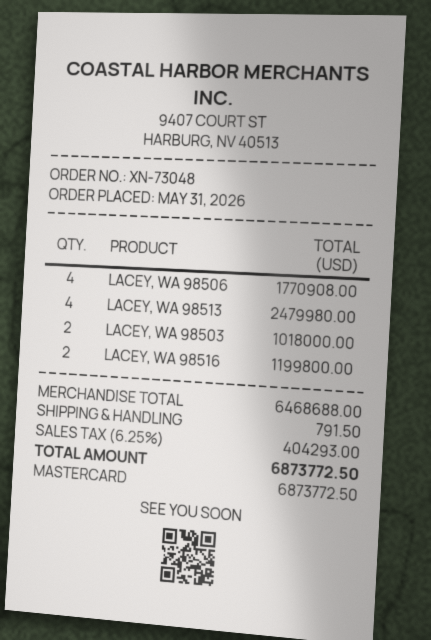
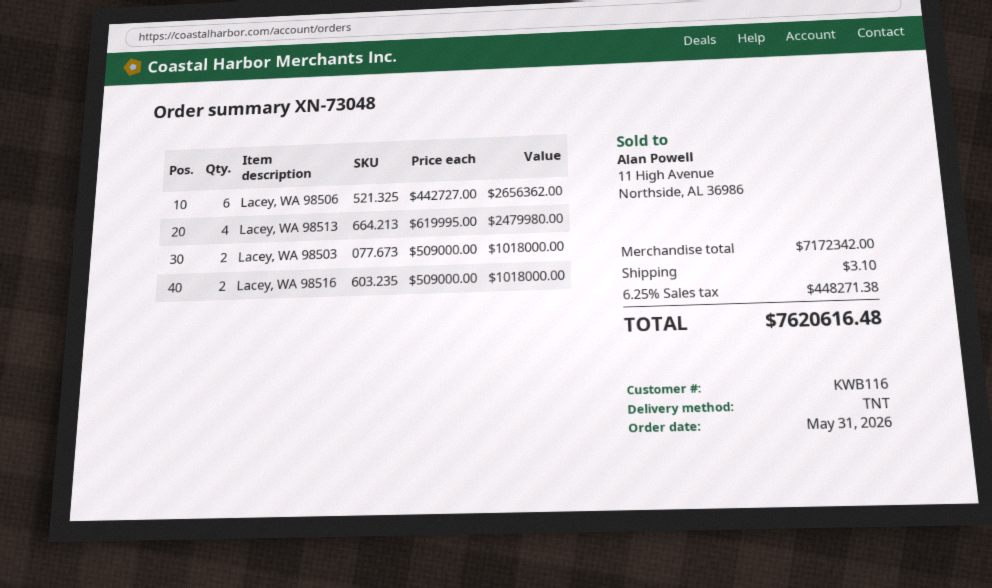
LACEY, WA 98506: 4 for 1770908.00 -> 6 for 2656362.00
LACEY, WA 98516: 2 for 1199800.00 -> 2 for 1018000.00
subtotal: 6468688.00 -> 7172342.00
shipping: 791.50 -> 3.10
tax: 6.25% = 404293.00 -> 6.25% = 448271.38
total: 6873772.50 -> 7620616.48

